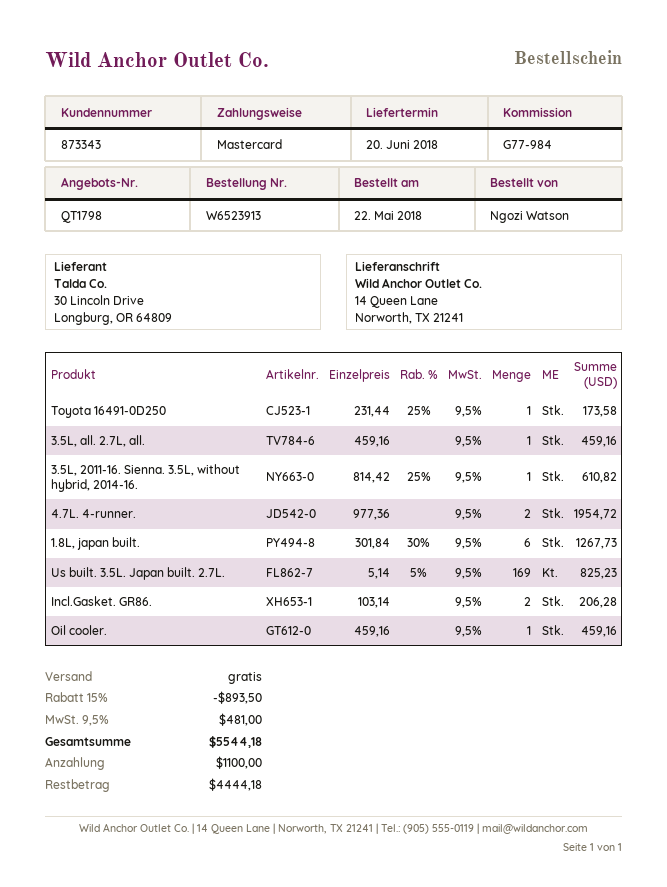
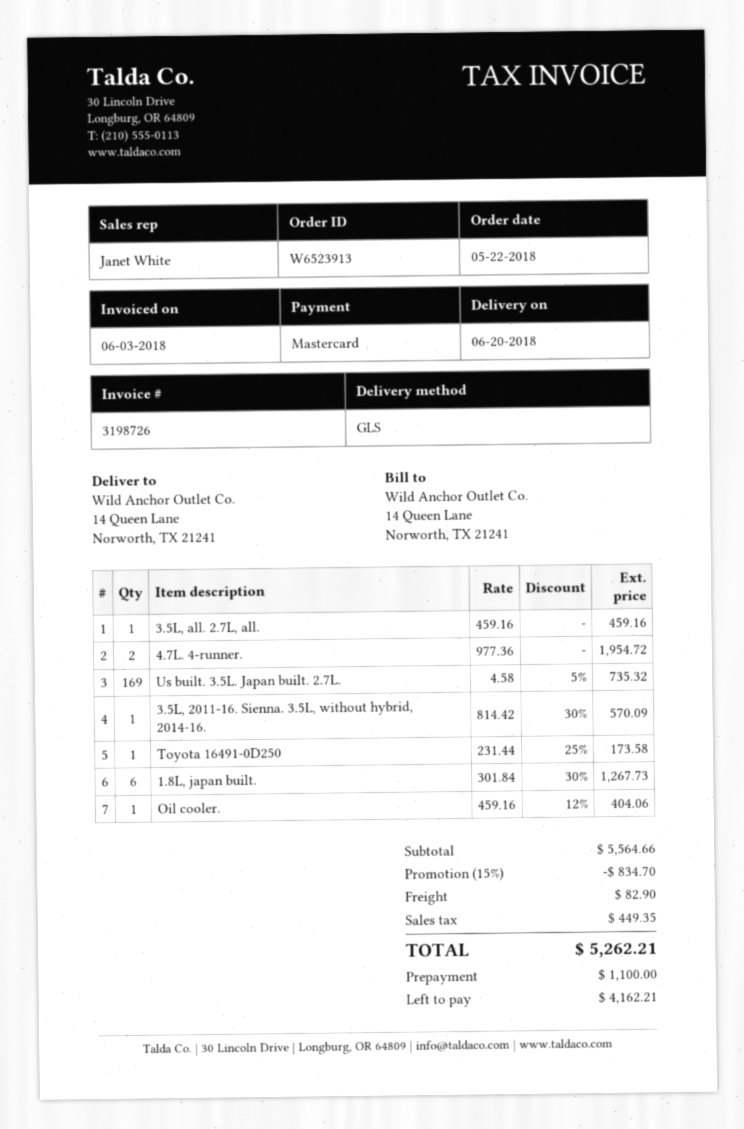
3.5L, 2011-16. Sienna. 3.5L, without hybrid, 2014-16.: 1 x 814.42 - 25% = 610.82 -> 1 x 814.42 - 30% = 570.09
Us built. 3.5L. Japan built. 2.7L.: 169 x 5.14 - 5% = 825.23 -> 169 x 4.58 - 5% = 735.32
Incl.Gasket. GR86.: 2 x 103.14 = 206.28 -> none
Oil cooler.: 1 x 459.16 = 459.16 -> 1 x 459.16 - 12% = 404.06
discount: 15% = 893.50 -> 15% = 834.70
shipping: 0.00 -> 82.90
tax: 481.00 -> 449.35
total: 5544.18 -> 5262.21
balance: 4444.18 -> 4162.21

